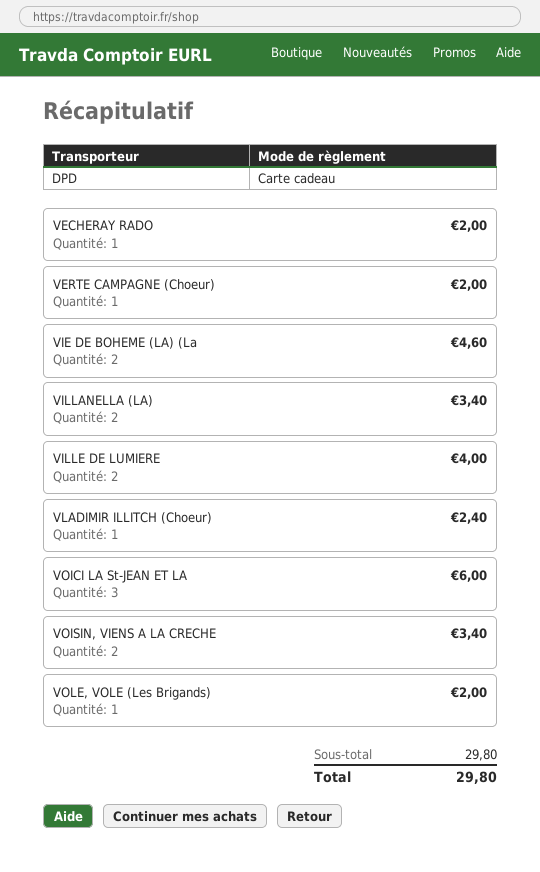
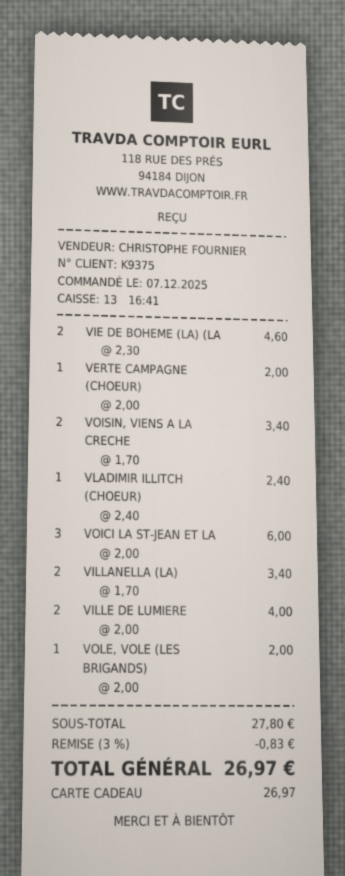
VECHERAY RADO: 1 for 2.00 -> none
subtotal: 29.80 -> 27.80
discount: none -> 3% = 0.83
total: 29.80 -> 26.97

